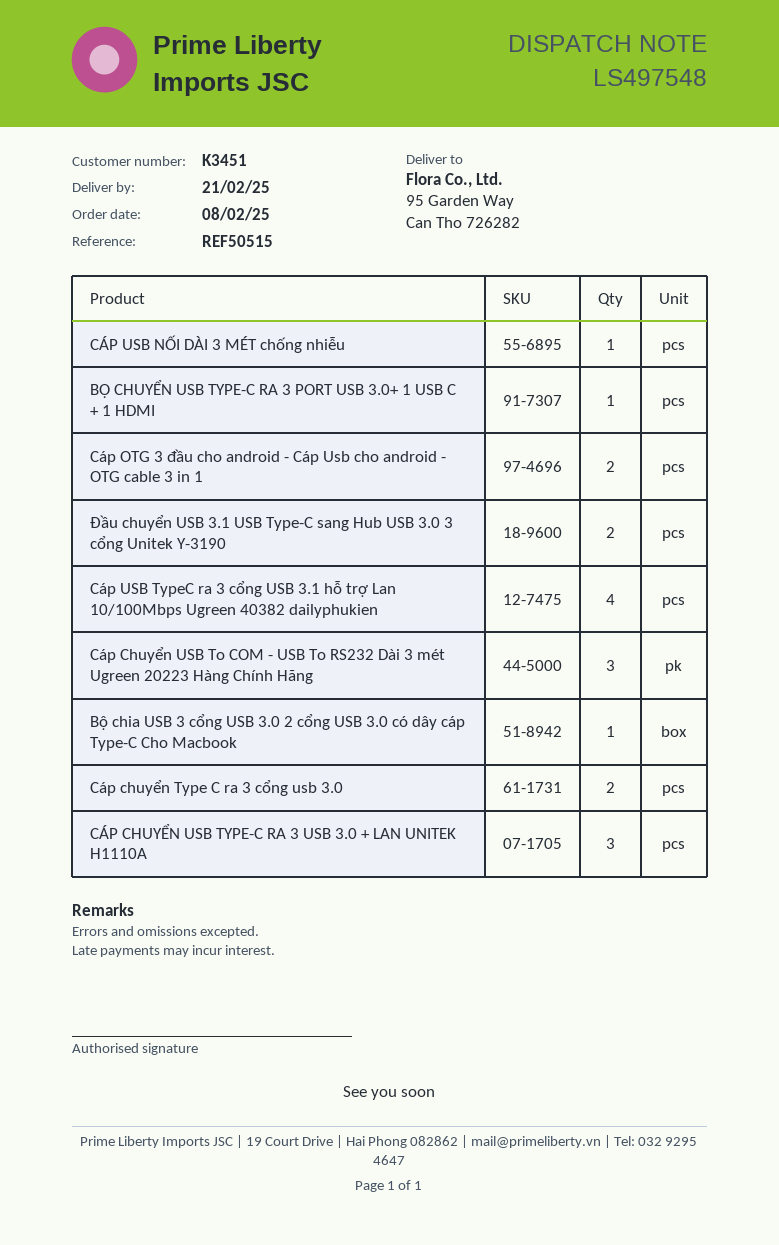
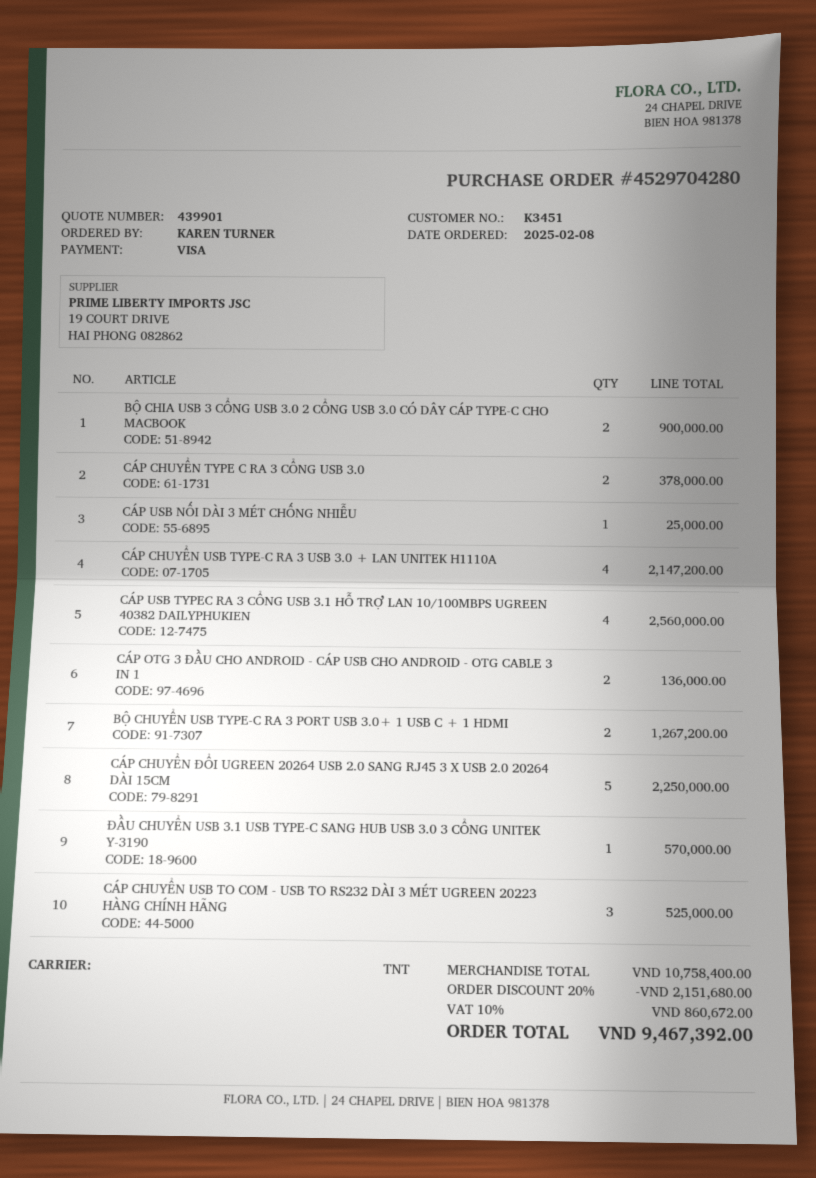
BỘ CHUYỂN USB TYPE-C RA 3 PORT USB 3.0+ 1 USB C + 1 HDMI: 1 -> 2
Đầu chuyển USB 3.1 USB Type-C sang Hub USB 3.0 3 cổng Unitek Y-3190: 2 -> 1
Bộ chia USB 3 cổng USB 3.0 2 cổng USB 3.0 có dây cáp Type-C Cho Macbook: 1 -> 2
CÁP CHUYỂN USB TYPE-C RA 3 USB 3.0 + LAN UNITEK H1110A: 3 -> 4
CÁP CHUYỂN ĐỔI UGREEN 20264 USB 2.0 SANG RJ45 3 X USB 2.0 20264 DÀI 15CM: none -> 5

